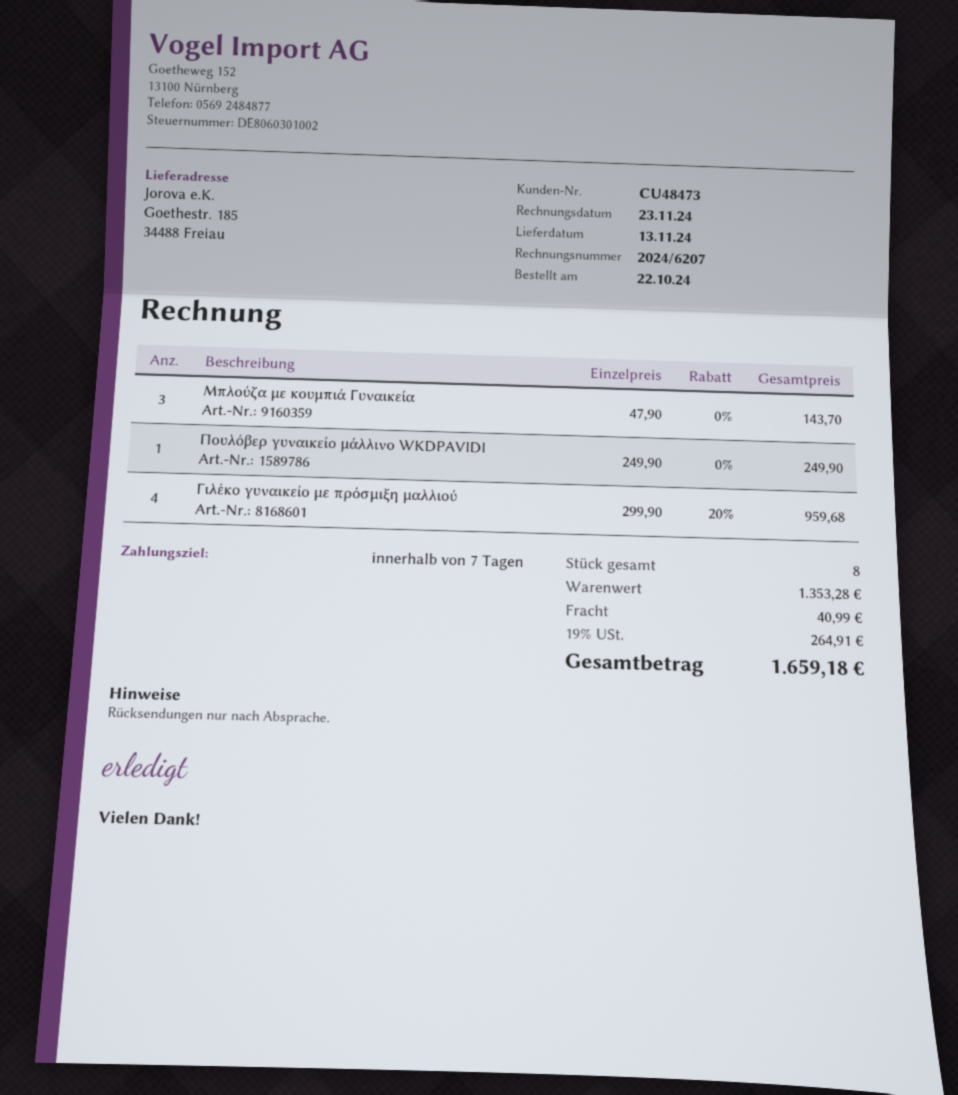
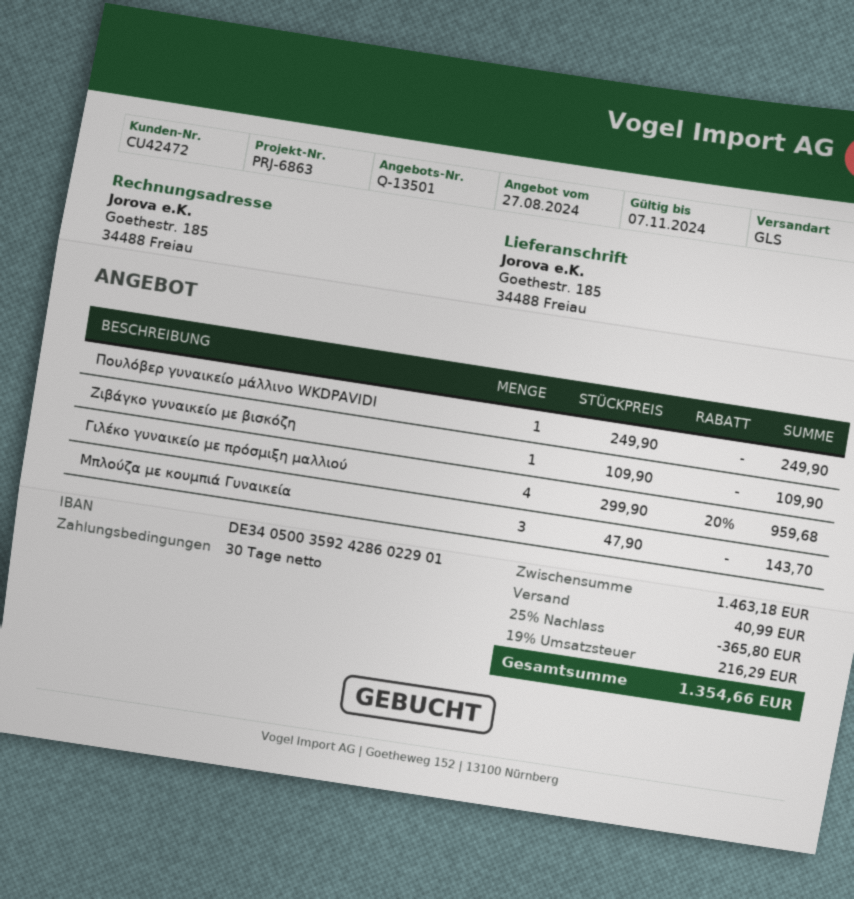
payment terms: 7 days -> 30 days
customer number: CU48473 -> CU42472
Ζιβάγκο γυναικείο με βισκόζη: none -> 1 x 109.90 = 109.90
subtotal: 1353.28 -> 1463.18
discount: none -> 25% = 365.80
tax: 19% = 264.91 -> 19% = 216.29
total: 1659.18 -> 1354.66

